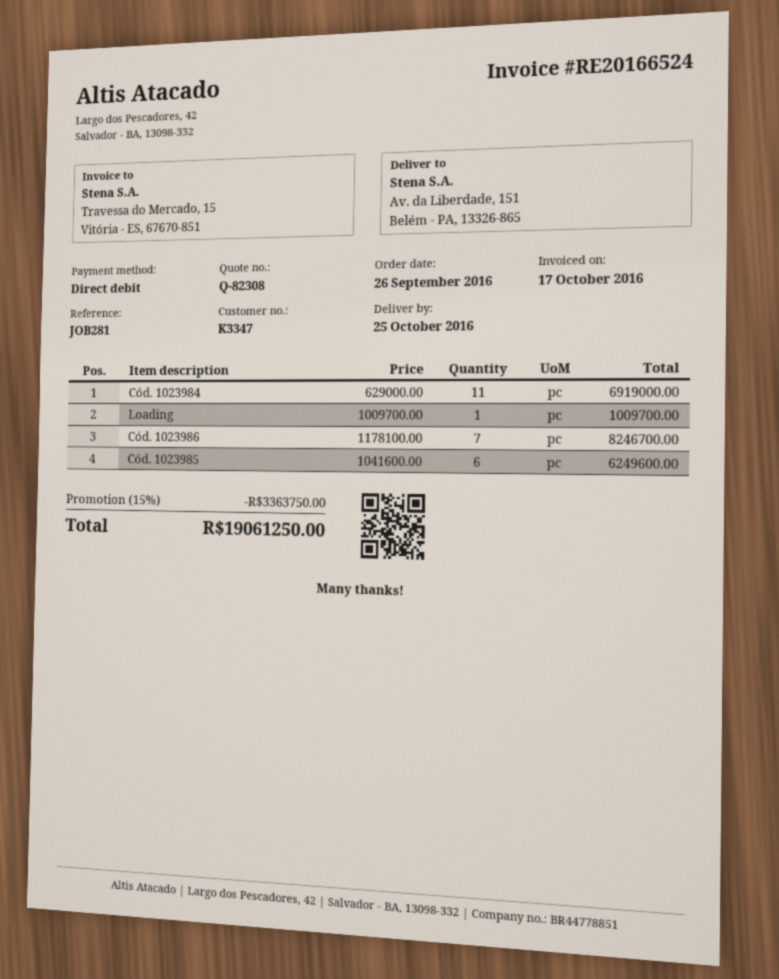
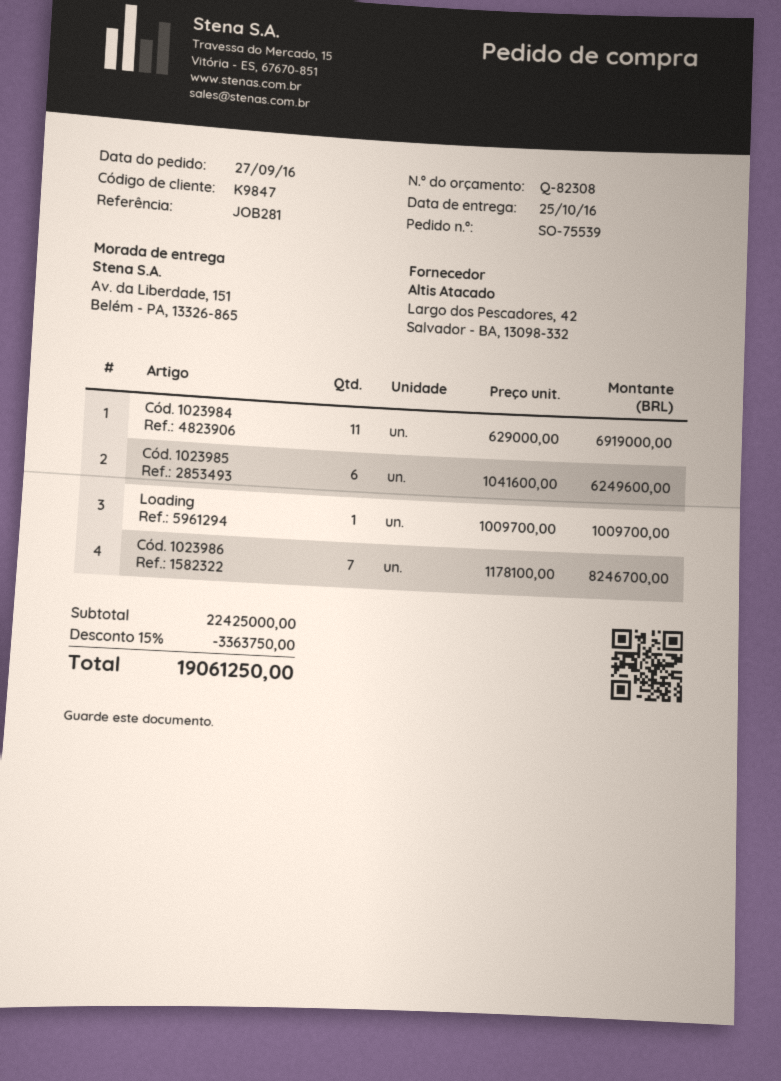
order date: 2016-09-26 -> 2016-09-27
customer number: K3347 -> K9847

